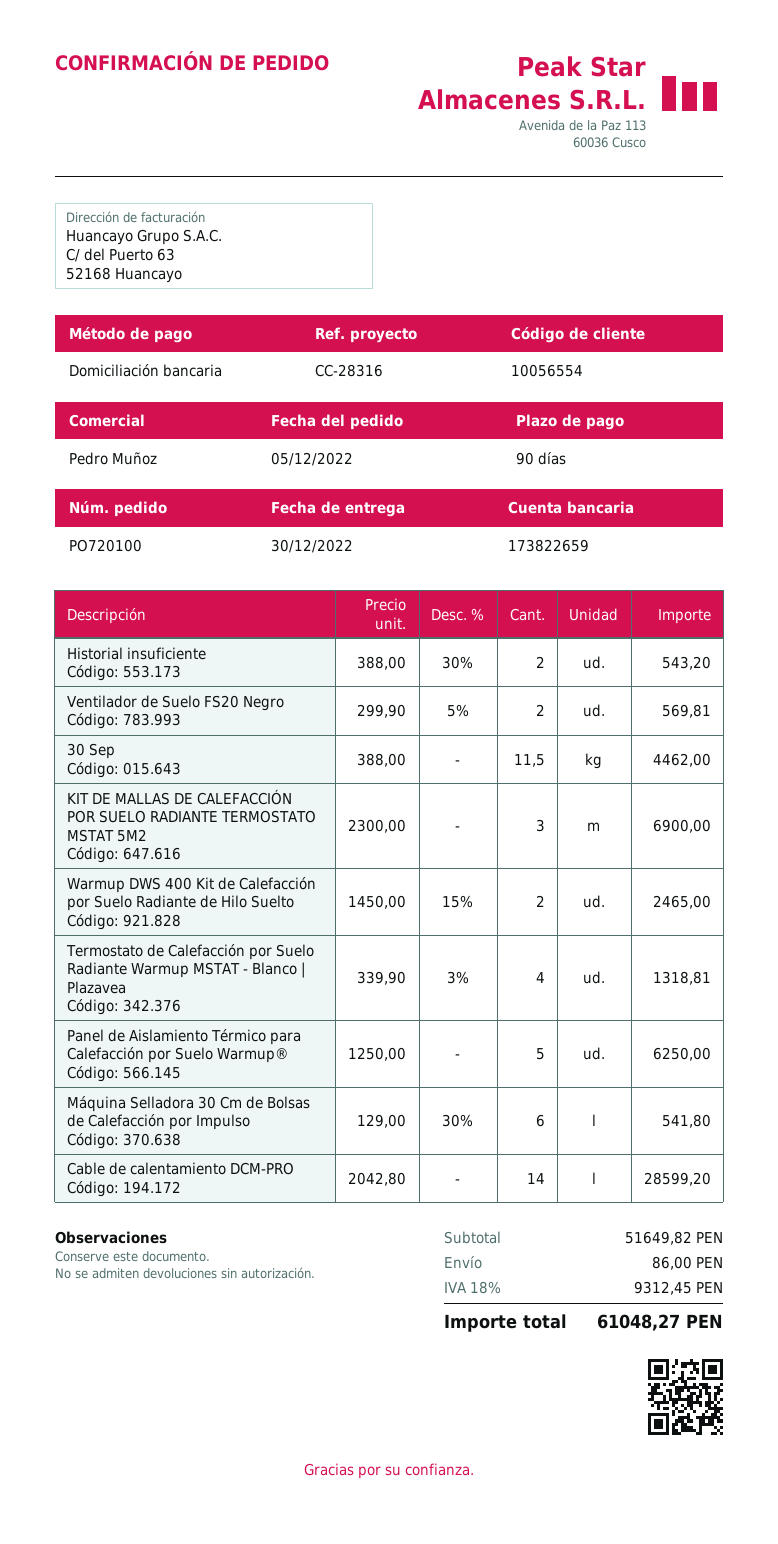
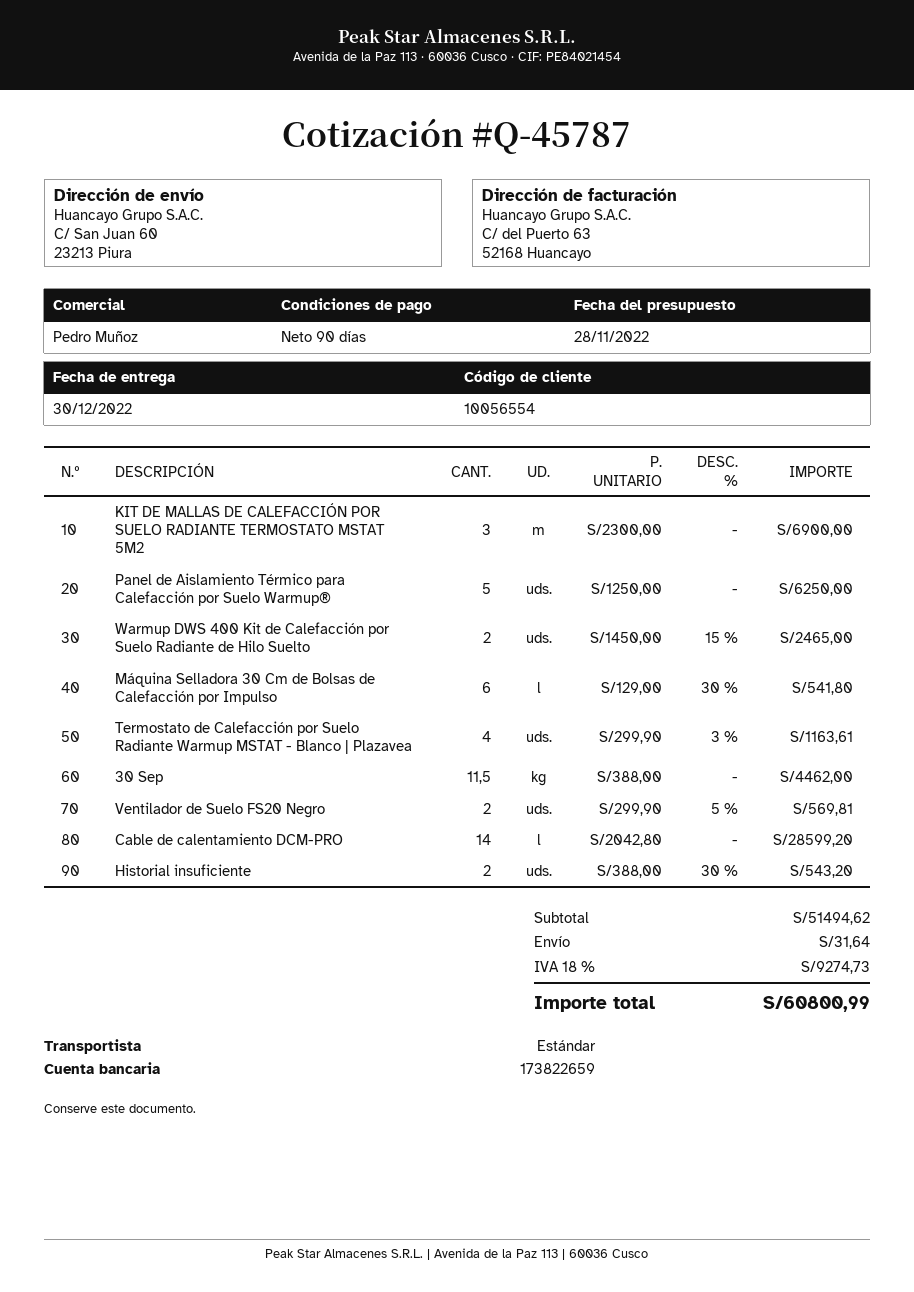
Termostato de Calefacción por Suelo Radiante Warmup MSTAT - Blanco | Plazavea: 4 x 339.90 - 3% = 1318.81 -> 4 x 299.90 - 3% = 1163.61
subtotal: 51649.82 -> 51494.62
shipping: 86.00 -> 31.64
tax: 18% = 9312.45 -> 18% = 9274.73
total: 61048.27 -> 60800.99

